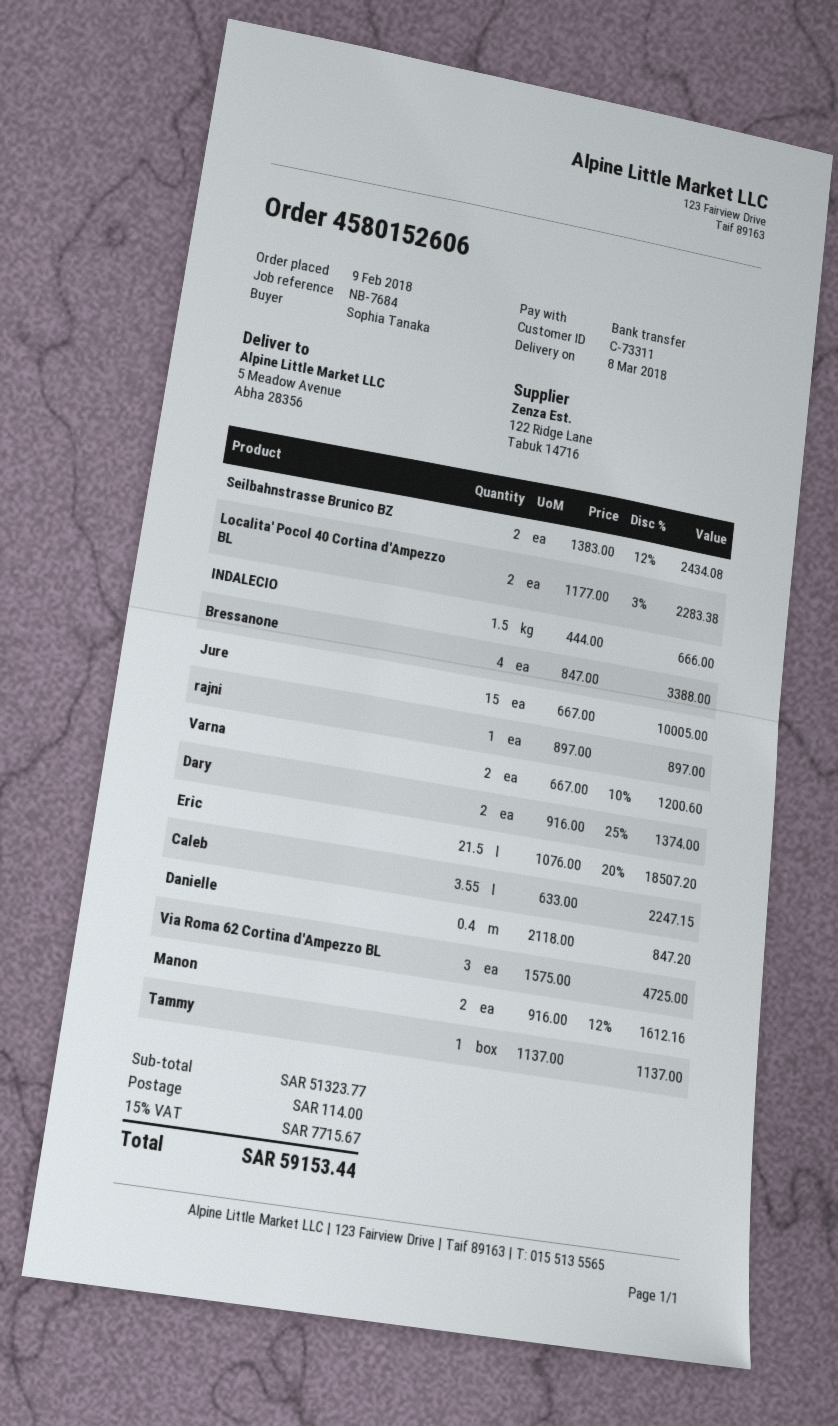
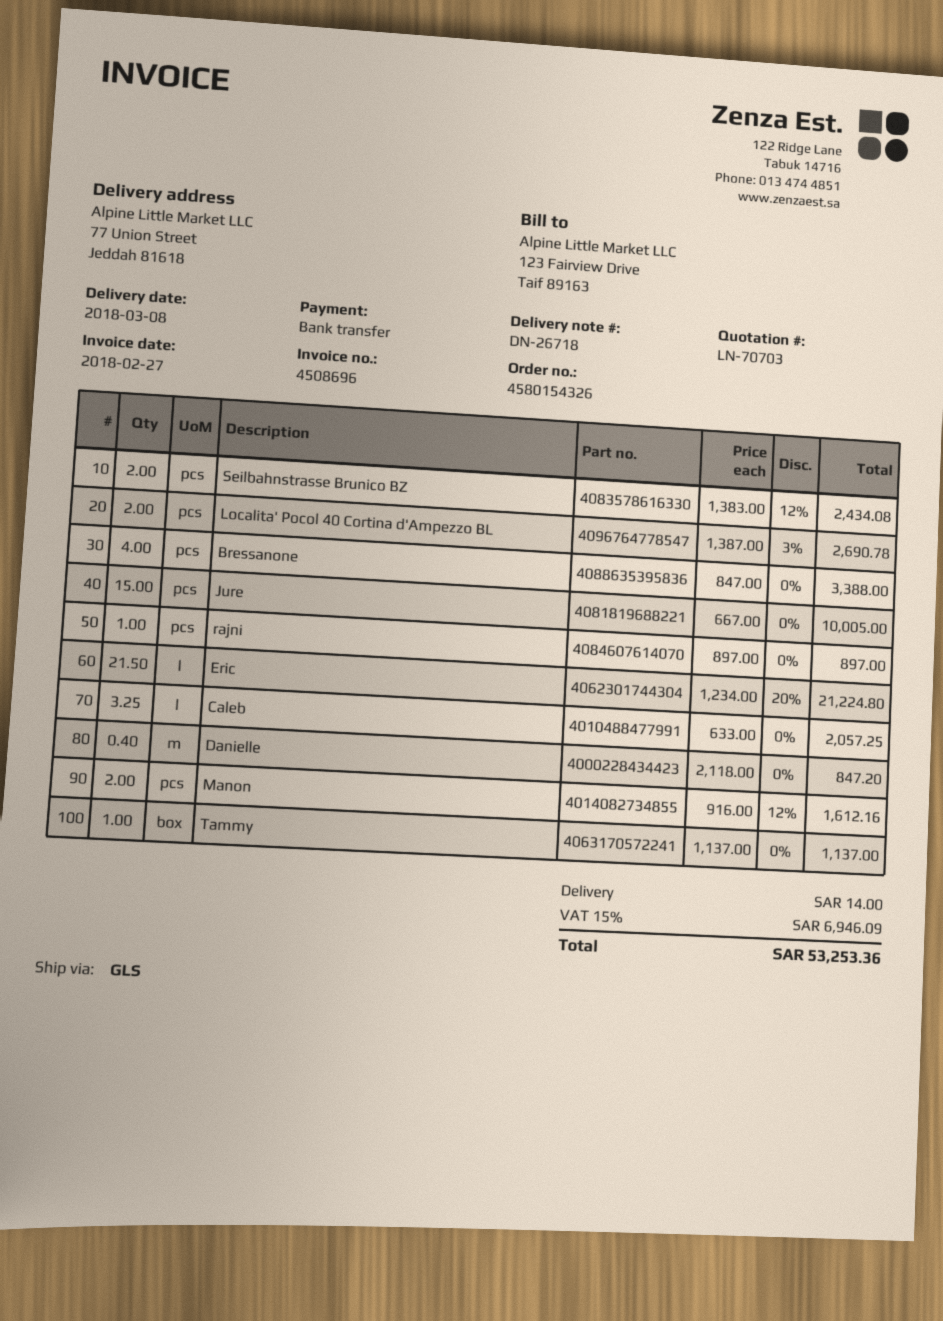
order number: 4580152606 -> 4580154326
ship to: 5 Meadow Avenue, Abha 28356 -> 77 Union Street, Jeddah 81618
Localita' Pocol 40 Cortina d'Ampezzo BL: 2 x 1177.00 - 3% = 2283.38 -> 2 x 1387.00 - 3% = 2690.78
INDALECIO: 1.5 x 444.00 = 666.00 -> none
Varna: 2 x 667.00 - 10% = 1200.60 -> none
Dary: 2 x 916.00 - 25% = 1374.00 -> none
Eric: 21.5 x 1076.00 - 20% = 18507.20 -> 21.5 x 1234.00 - 20% = 21224.80
Caleb: 3.55 x 633.00 = 2247.15 -> 3.25 x 633.00 = 2057.25
Via Roma 62 Cortina d'Ampezzo BL: 3 x 1575.00 = 4725.00 -> none
shipping: 114.00 -> 14.00
tax: 15% = 7715.67 -> 15% = 6946.09
total: 59153.44 -> 53253.36

